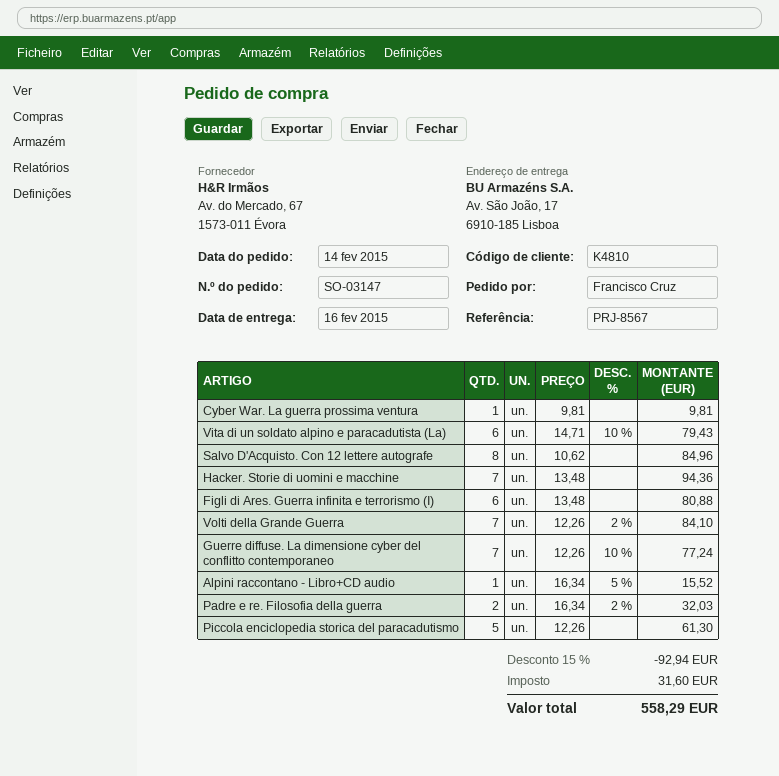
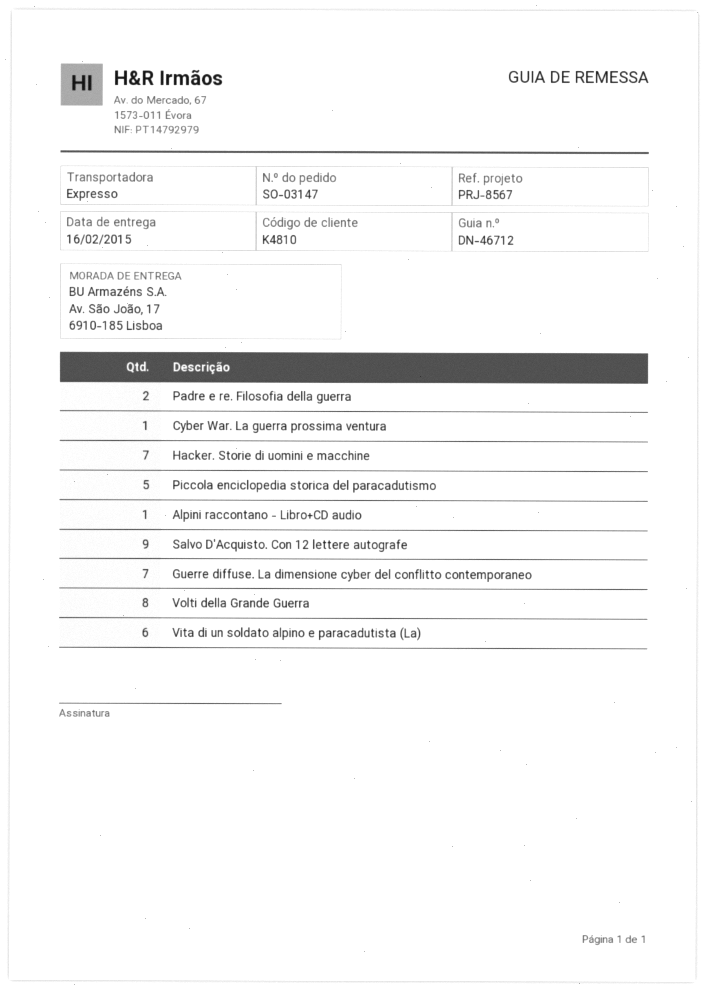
Salvo D'Acquisto. Con 12 lettere autografe: 8 -> 9
Figli di Ares. Guerra infinita e terrorismo (I): 6 -> none
Volti della Grande Guerra: 7 -> 8

